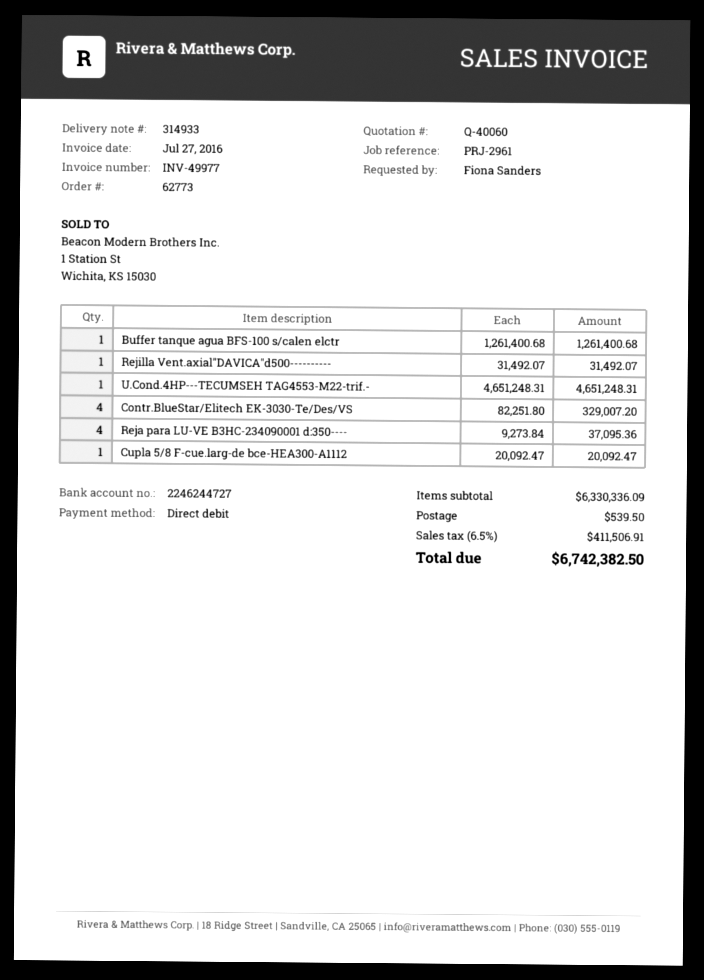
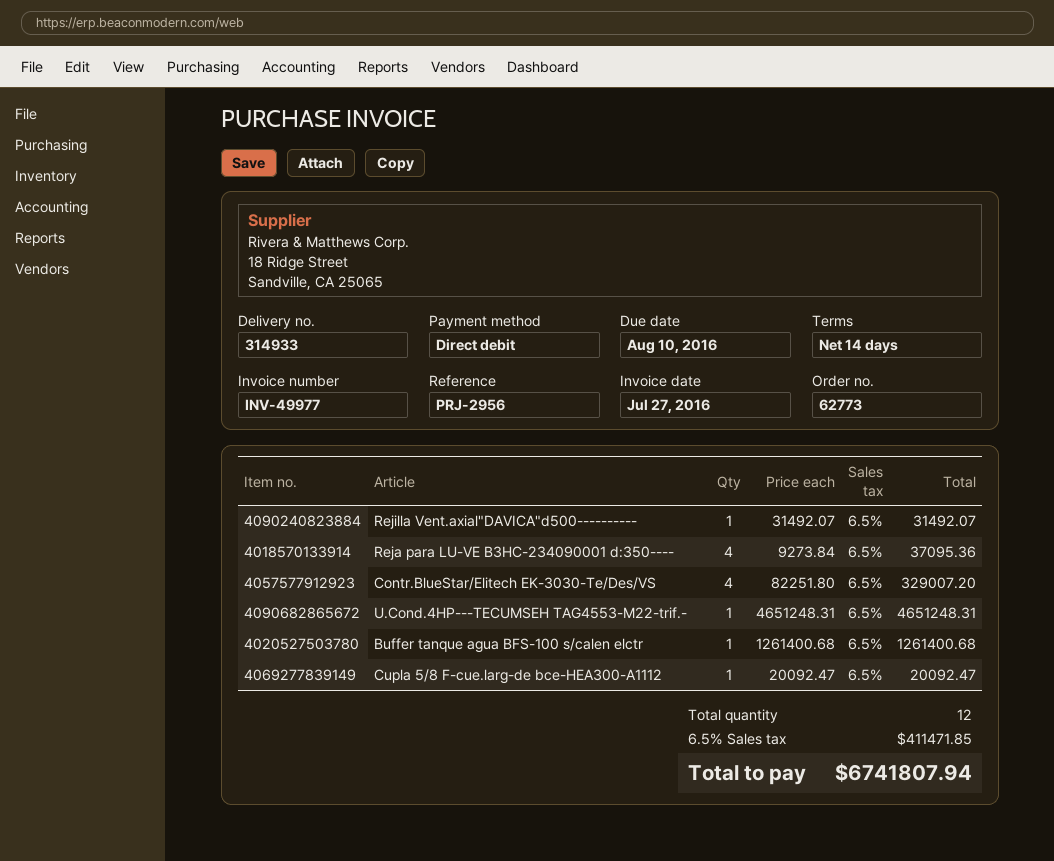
reference: PRJ-2961 -> PRJ-2956
shipping: 539.50 -> none
tax: 6.5% = 411506.91 -> 6.5% = 411471.85
total: 6742382.50 -> 6741807.94

